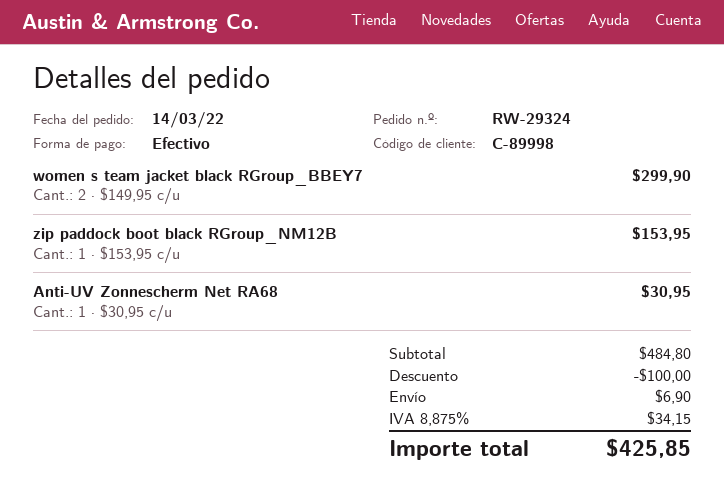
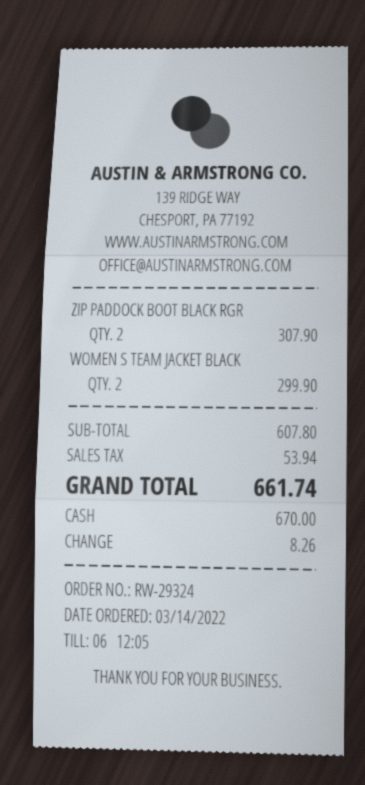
zip paddock boot black RGroup_NM12B: 1 for 153.95 -> 2 for 307.90
Anti-UV Zonnescherm Net RA68: 1 for 30.95 -> none
subtotal: 484.80 -> 607.80
discount: 100.00 -> none
shipping: 6.90 -> none
tax: 34.15 -> 53.94
total: 425.85 -> 661.74

